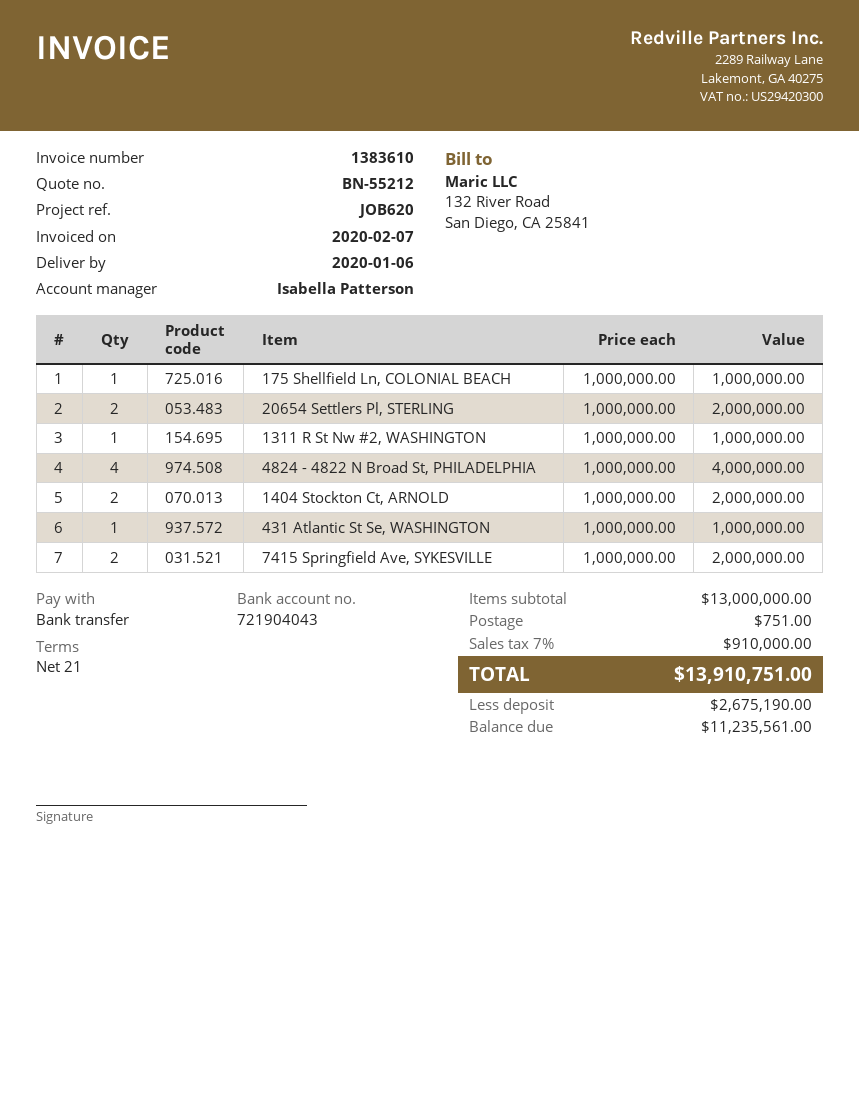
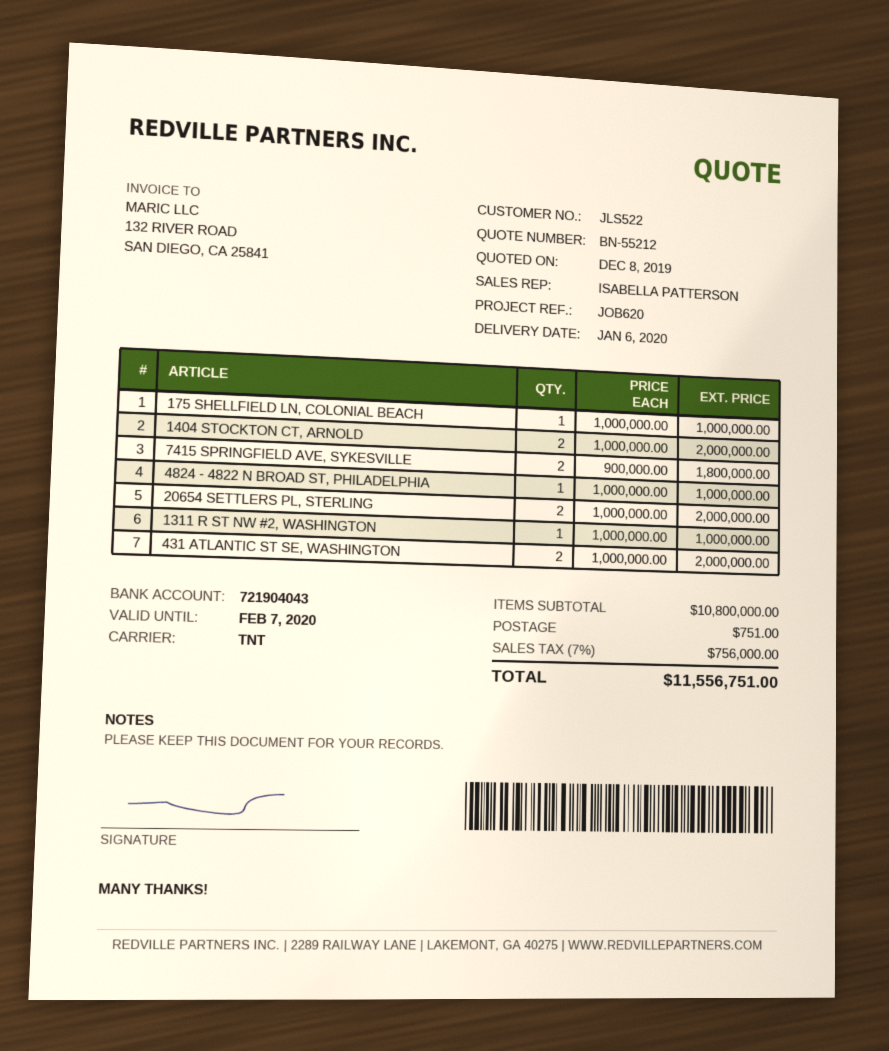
4824 - 4822 N Broad St, PHILADELPHIA: 4 x 1000000.00 = 4000000.00 -> 1 x 1000000.00 = 1000000.00
431 Atlantic St Se, WASHINGTON: 1 x 1000000.00 = 1000000.00 -> 2 x 1000000.00 = 2000000.00
7415 Springfield Ave, SYKESVILLE: 2 x 1000000.00 = 2000000.00 -> 2 x 900000.00 = 1800000.00
subtotal: 13000000.00 -> 10800000.00
tax: 7% = 910000.00 -> 7% = 756000.00
total: 13910751.00 -> 11556751.00

